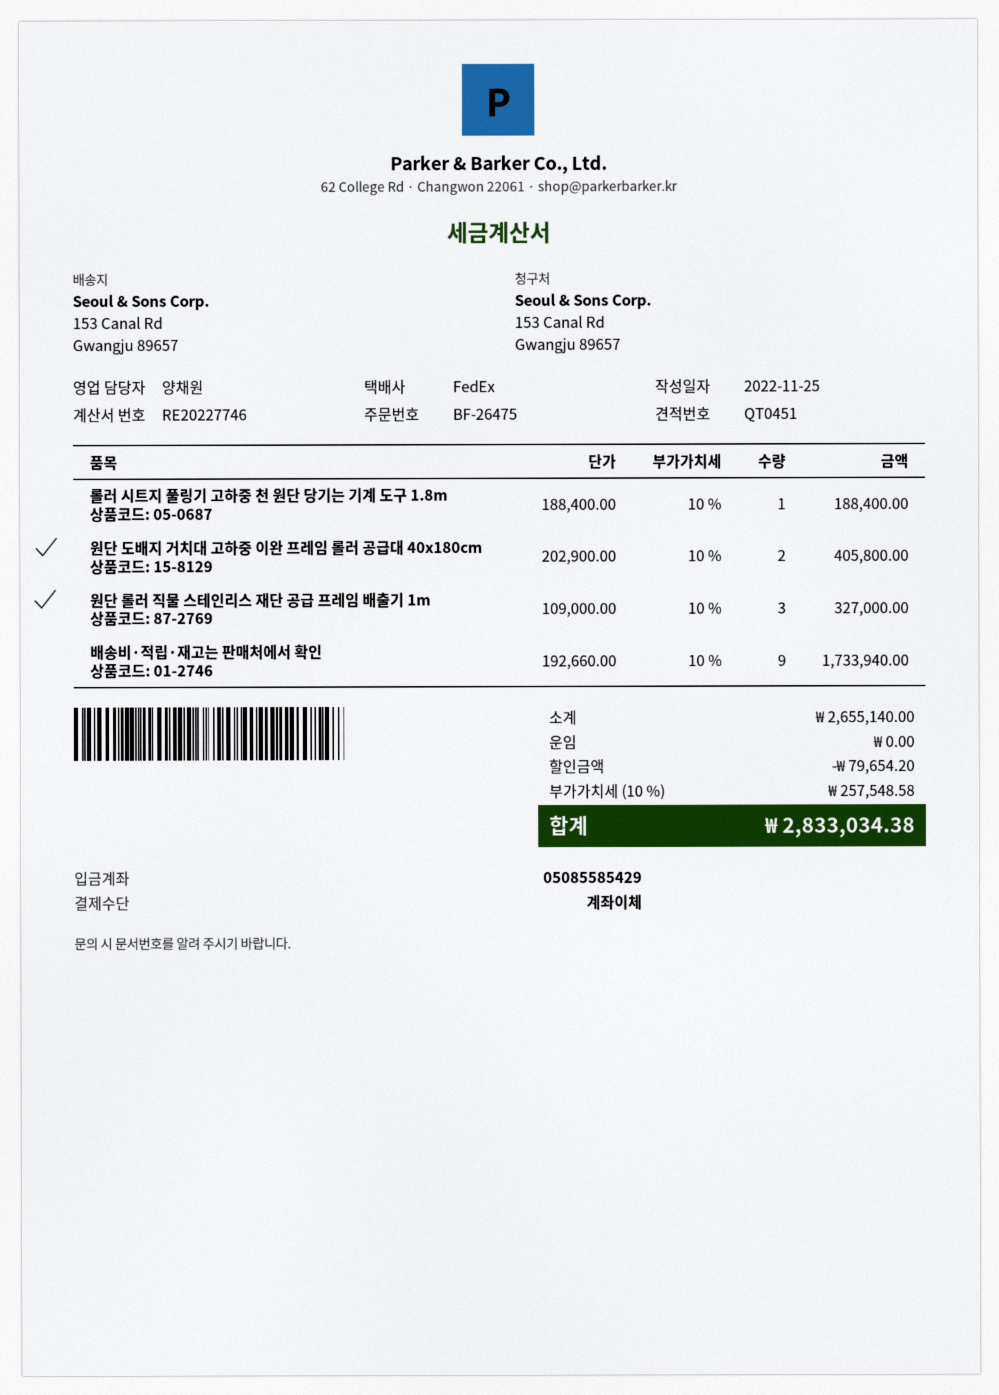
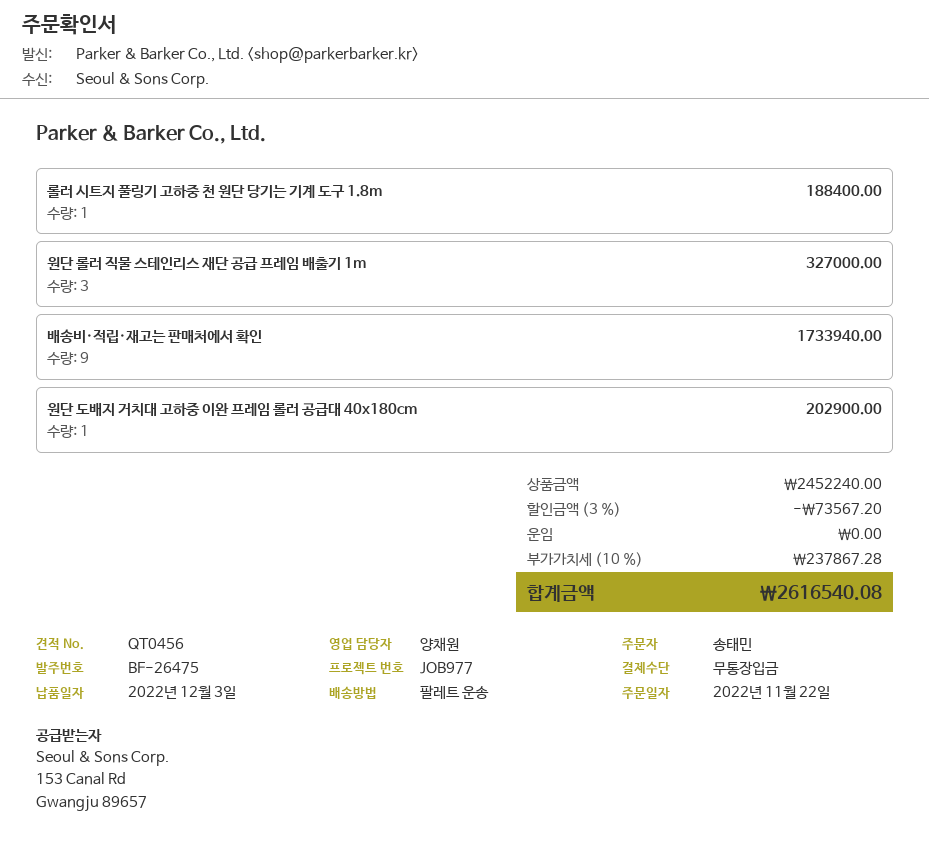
quote number: QT0451 -> QT0456
shipping method: FedEx -> pallet freight
원단 도배지 거치대 고하중 이완 프레임 롤러 공급대 40x180cm: 2 for 405800.00 -> 1 for 202900.00
subtotal: 2655140.00 -> 2452240.00
discount: 79654.20 -> 73567.20
tax: 10% = 257548.58 -> 10% = 237867.28
total: 2833034.38 -> 2616540.08

